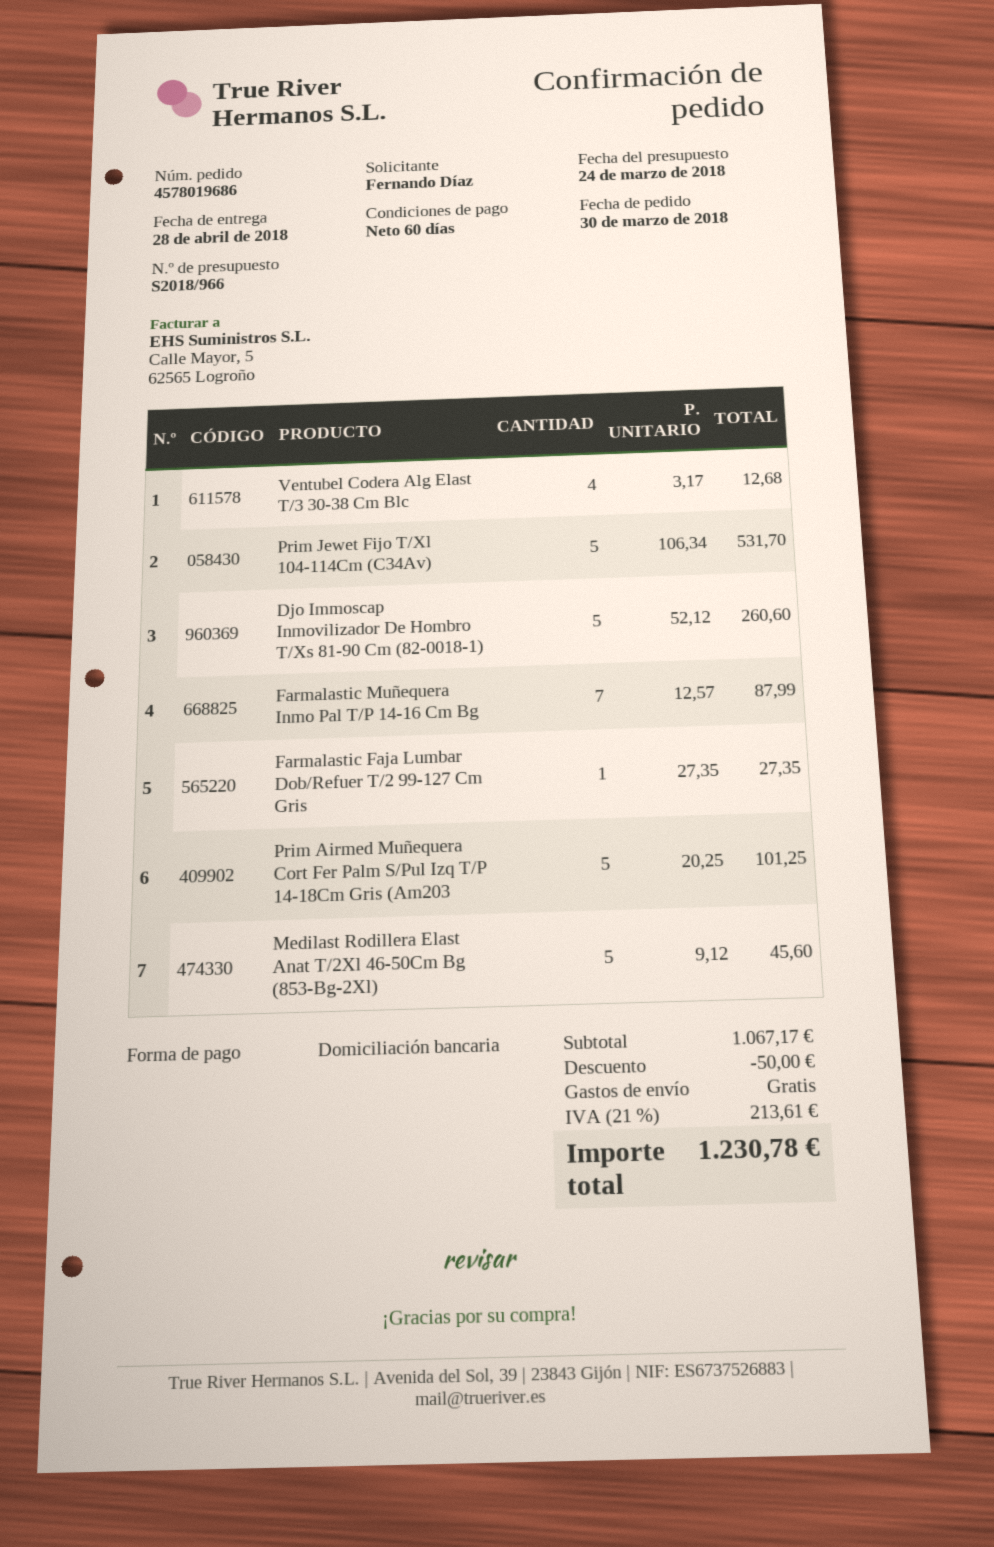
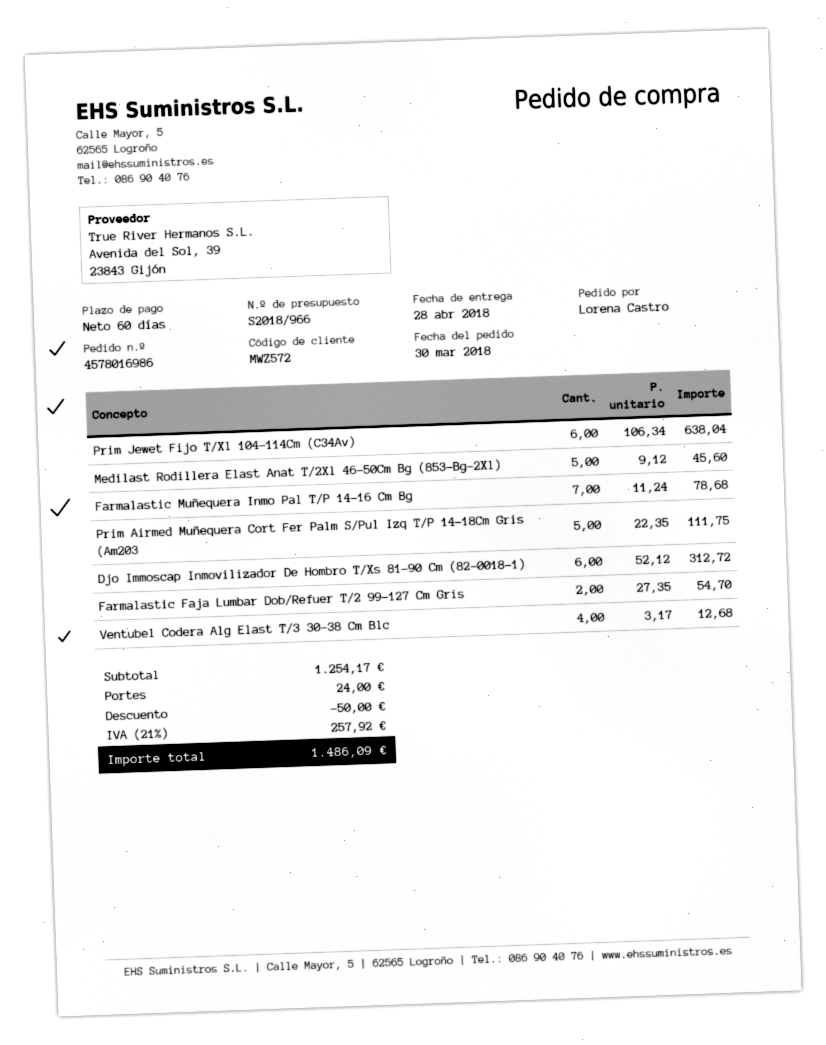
order number: 4578019686 -> 4578016986
ordered by: Fernando Díaz -> Lorena Castro
Prim Jewet Fijo T/Xl 104-114Cm (C34Av): 5 x 106.34 = 531.70 -> 6 x 106.34 = 638.04
Djo Immoscap Inmovilizador De Hombro T/Xs 81-90 Cm (82-0018-1): 5 x 52.12 = 260.60 -> 6 x 52.12 = 312.72
Farmalastic Muñequera Inmo Pal T/P 14-16 Cm Bg: 7 x 12.57 = 87.99 -> 7 x 11.24 = 78.68
Farmalastic Faja Lumbar Dob/Refuer T/2 99-127 Cm Gris: 1 x 27.35 = 27.35 -> 2 x 27.35 = 54.70
Prim Airmed Muñequera Cort Fer Palm S/Pul Izq T/P 14-18Cm Gris (Am203: 5 x 20.25 = 101.25 -> 5 x 22.35 = 111.75
subtotal: 1067.17 -> 1254.17
shipping: 0.00 -> 24.00
tax: 21% = 213.61 -> 21% = 257.92
total: 1230.78 -> 1486.09

